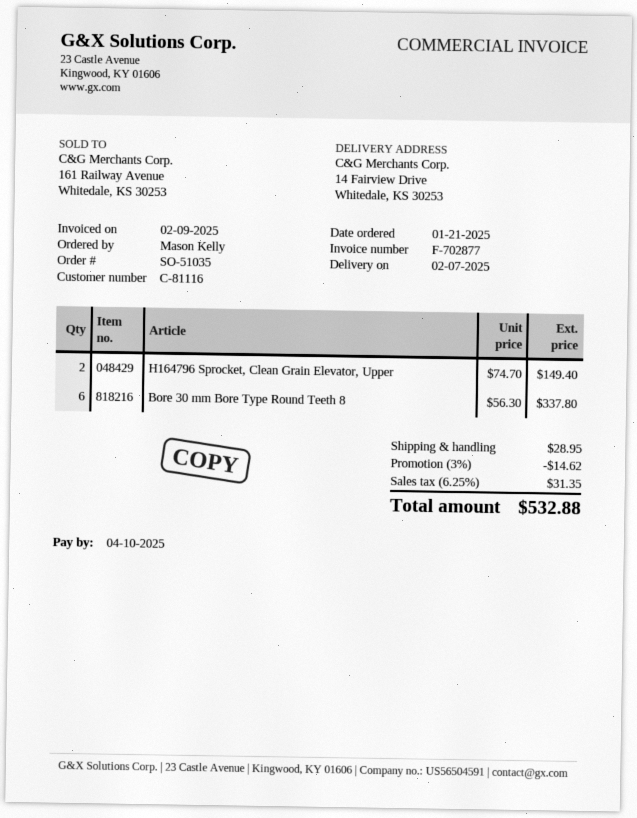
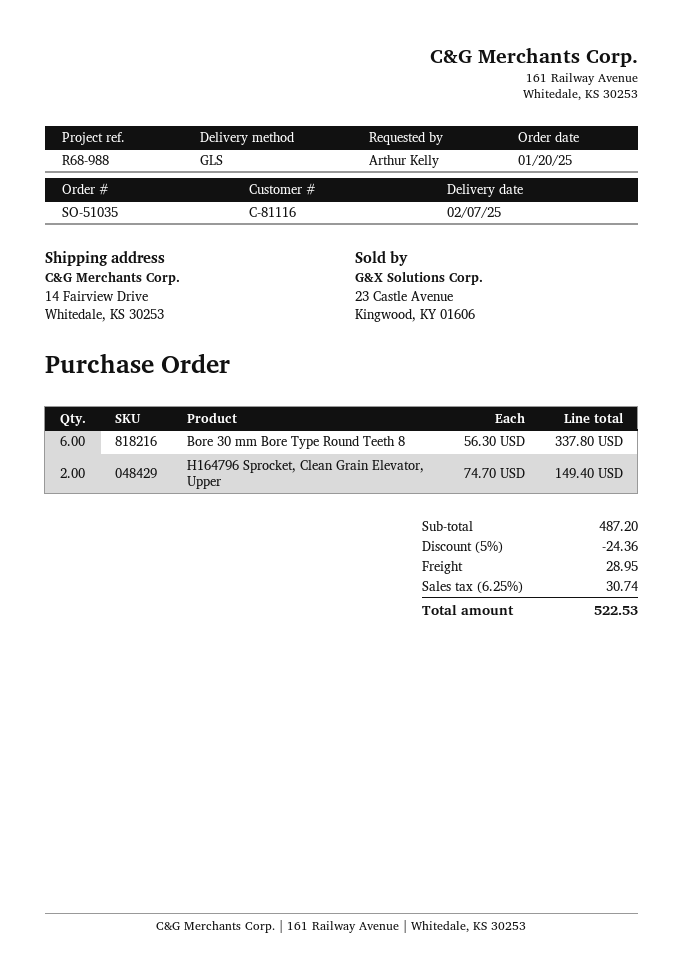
order date: 2025-01-21 -> 2025-01-20
ordered by: Mason Kelly -> Arthur Kelly
discount: 3% = 14.62 -> 5% = 24.36
tax: 6.25% = 31.35 -> 6.25% = 30.74
total: 532.88 -> 522.53

